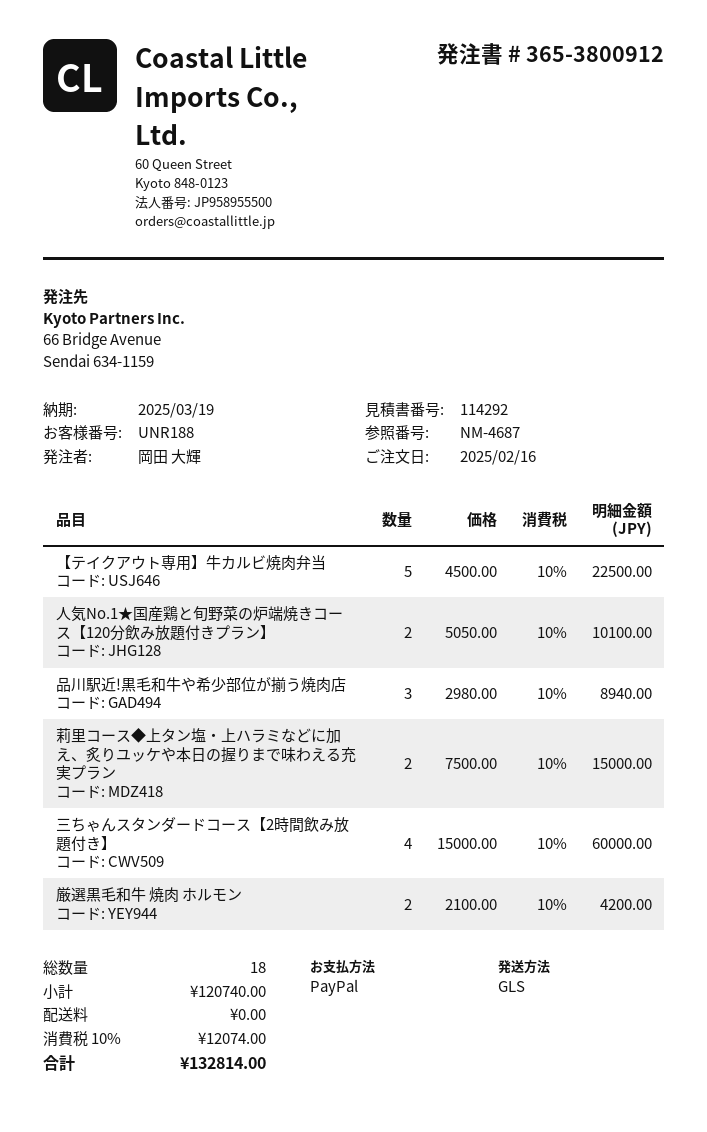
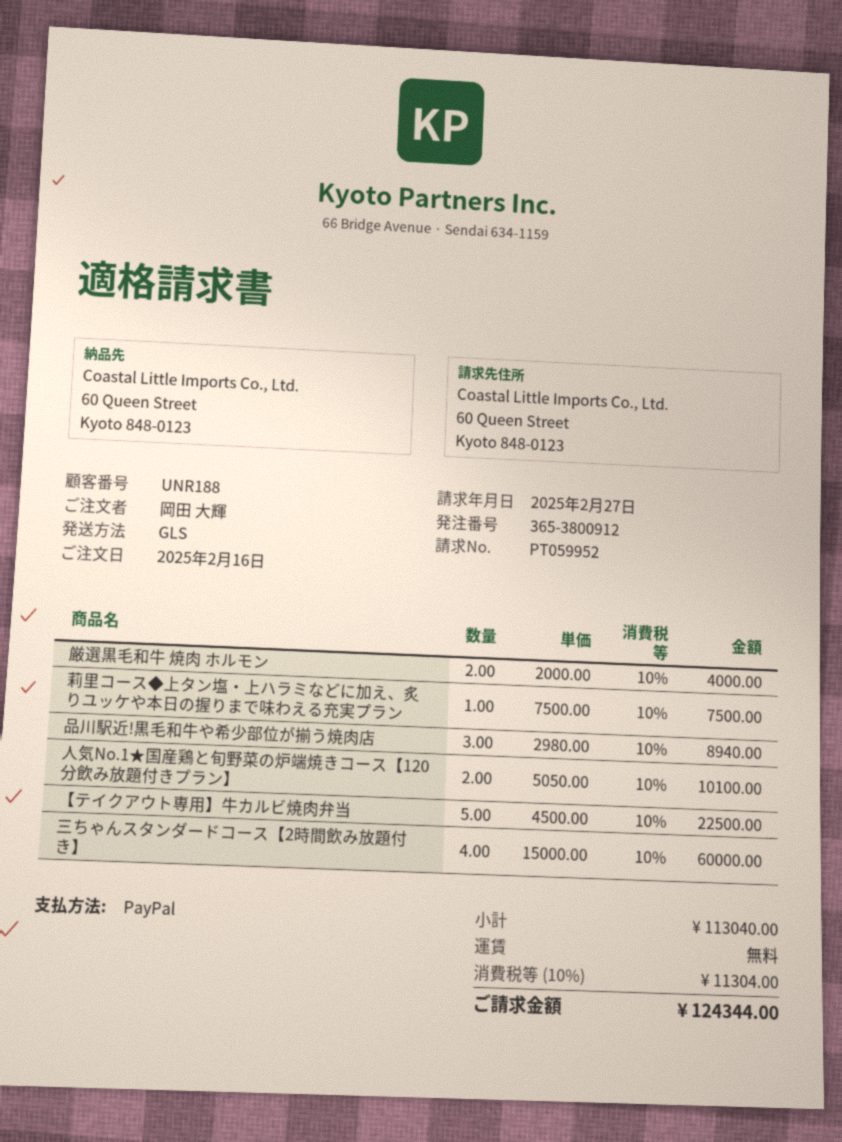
莉里コース◆上タン塩・上ハラミなどに加え、炙りユッケや本日の握りまで味わえる充実プラン: 2 x 7500.00 = 15000.00 -> 1 x 7500.00 = 7500.00
厳選黒毛和牛 焼肉 ホルモン: 2 x 2100.00 = 4200.00 -> 2 x 2000.00 = 4000.00
subtotal: 120740.00 -> 113040.00
tax: 10% = 12074.00 -> 10% = 11304.00
total: 132814.00 -> 124344.00

